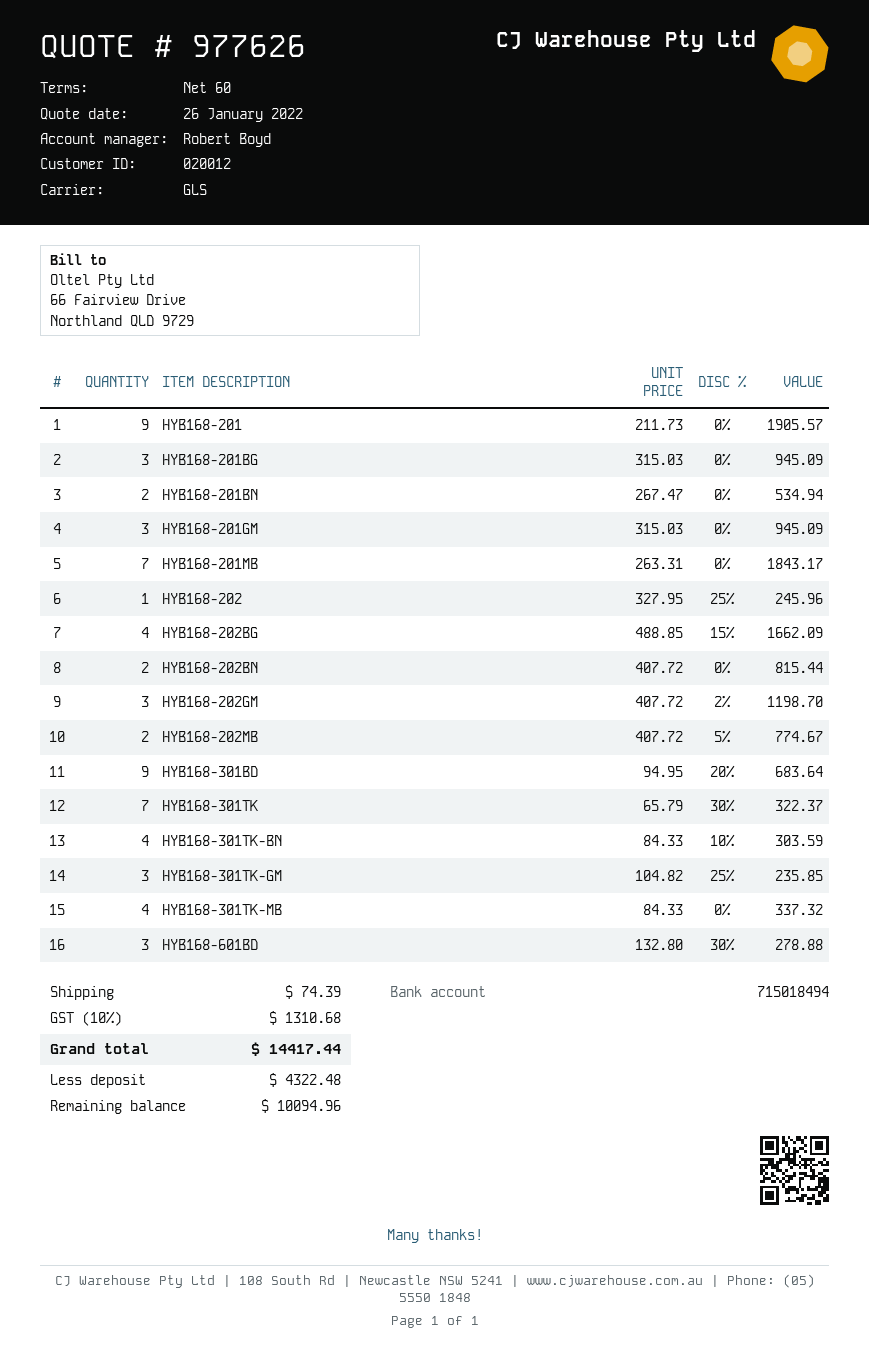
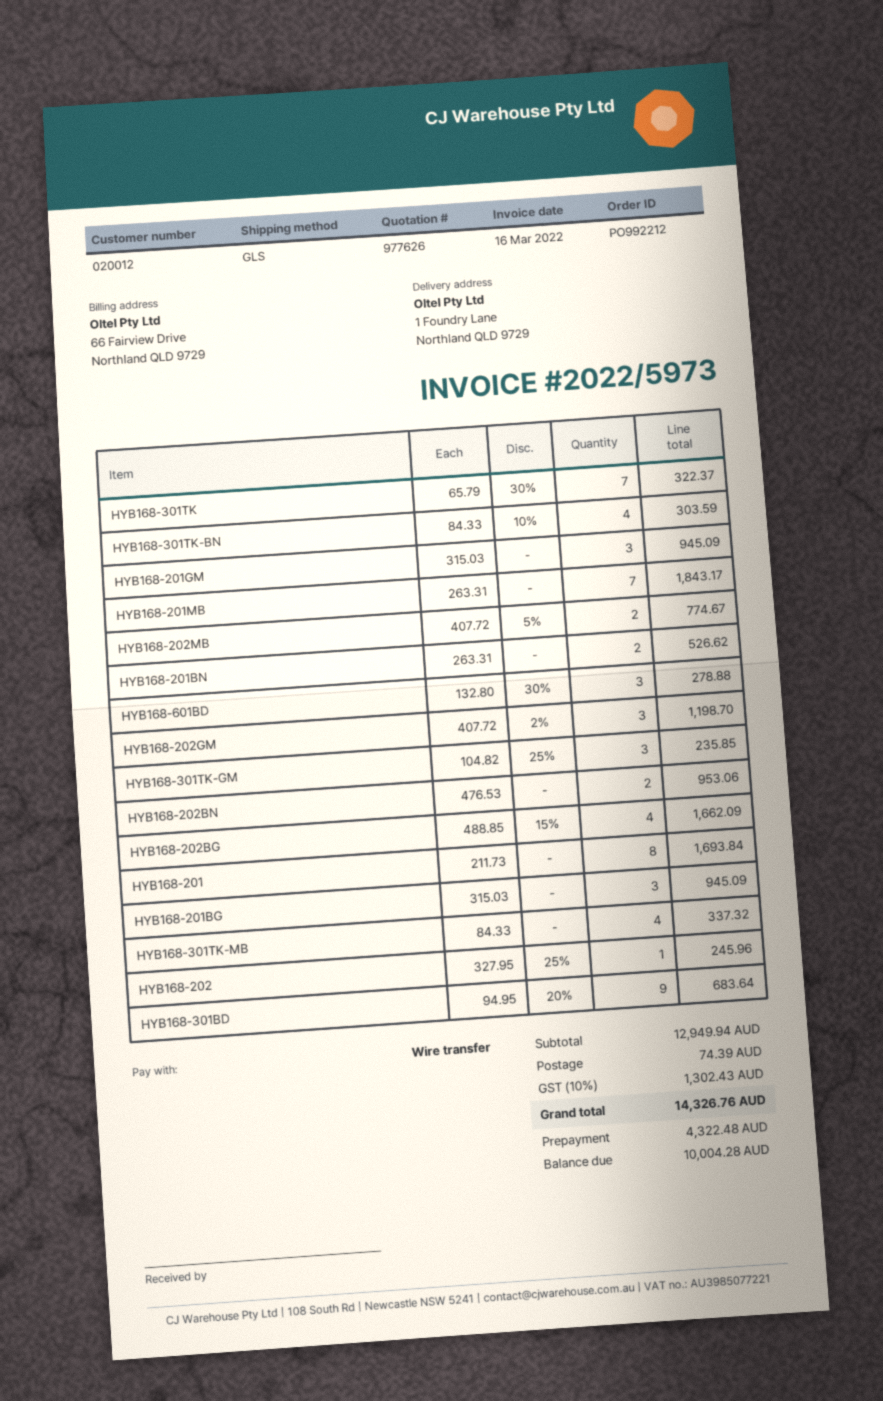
HYB168-201: 9 x 211.73 = 1905.57 -> 8 x 211.73 = 1693.84
HYB168-201BN: 2 x 267.47 = 534.94 -> 2 x 263.31 = 526.62
HYB168-202BN: 2 x 407.72 = 815.44 -> 2 x 476.53 = 953.06
tax: 10% = 1310.68 -> 10% = 1302.43
total: 14417.44 -> 14326.76
balance: 10094.96 -> 10004.28

